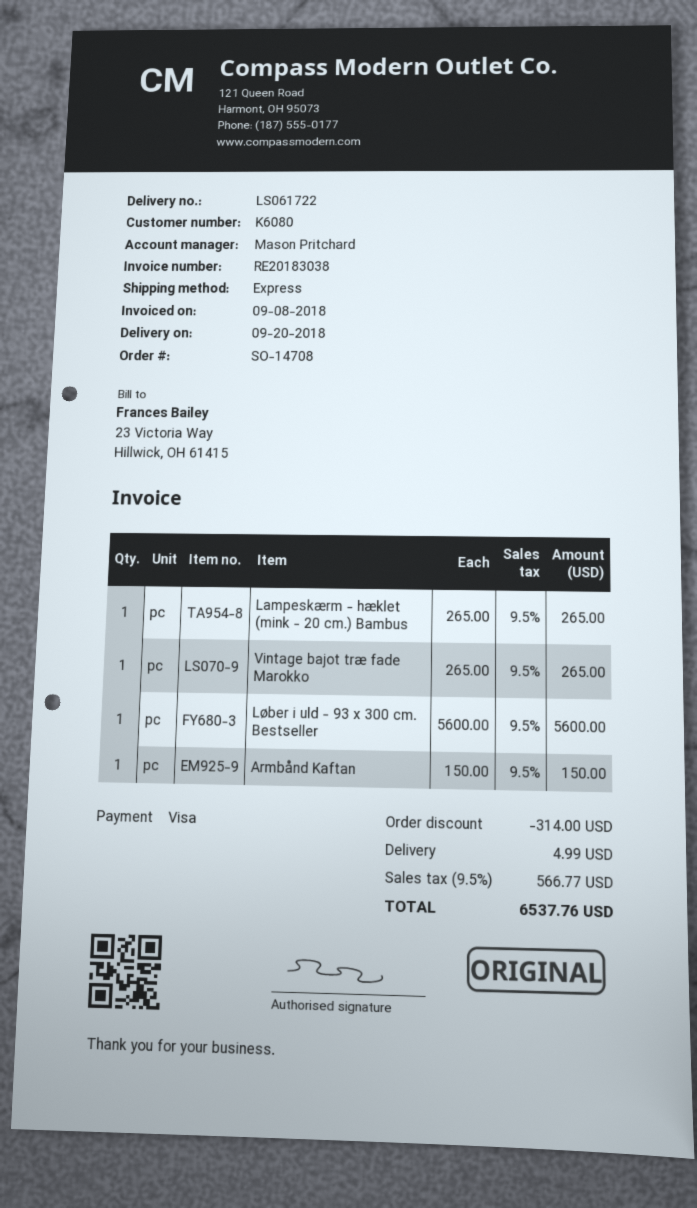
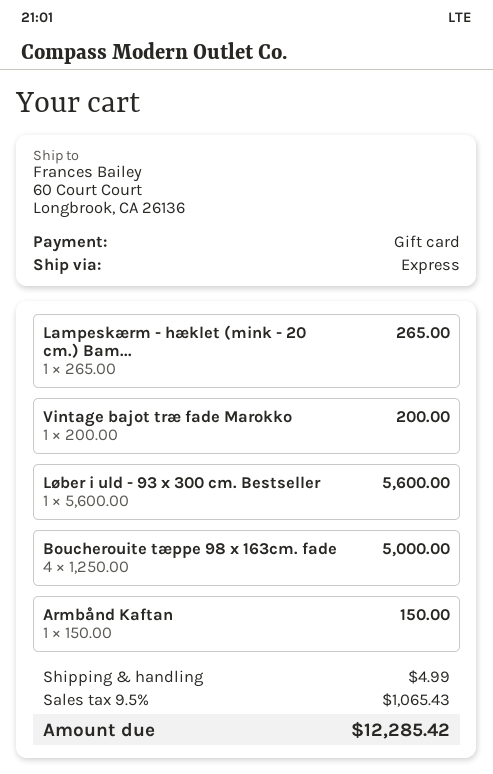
payment method: Visa -> gift card
Vintage bajot træ fade Marokko: 1 x 265.00 = 265.00 -> 1 x 200.00 = 200.00
Boucherouite tæppe 98 x 163cm. fade: none -> 4 x 1250.00 = 5000.00
discount: 314.00 -> none
tax: 9.5% = 566.77 -> 9.5% = 1065.43
total: 6537.76 -> 12285.42

